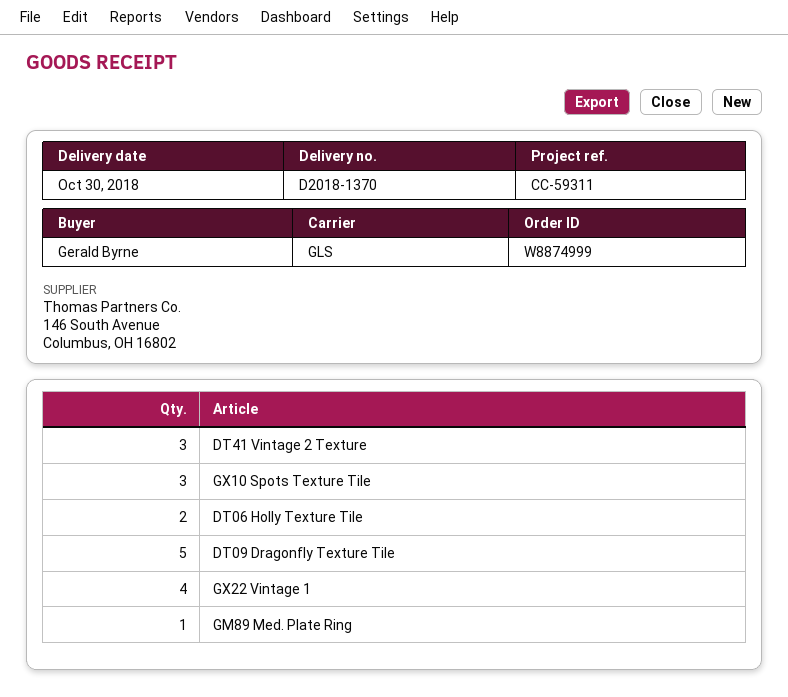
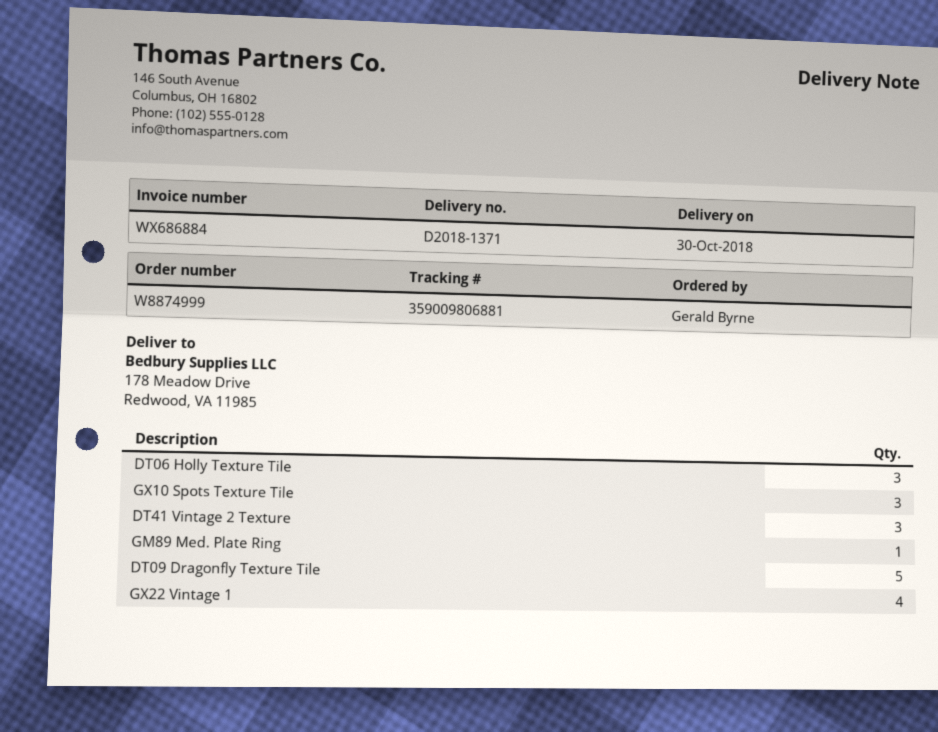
delivery note number: D2018-1370 -> D2018-1371
DT06 Holly Texture Tile: 2 -> 3

